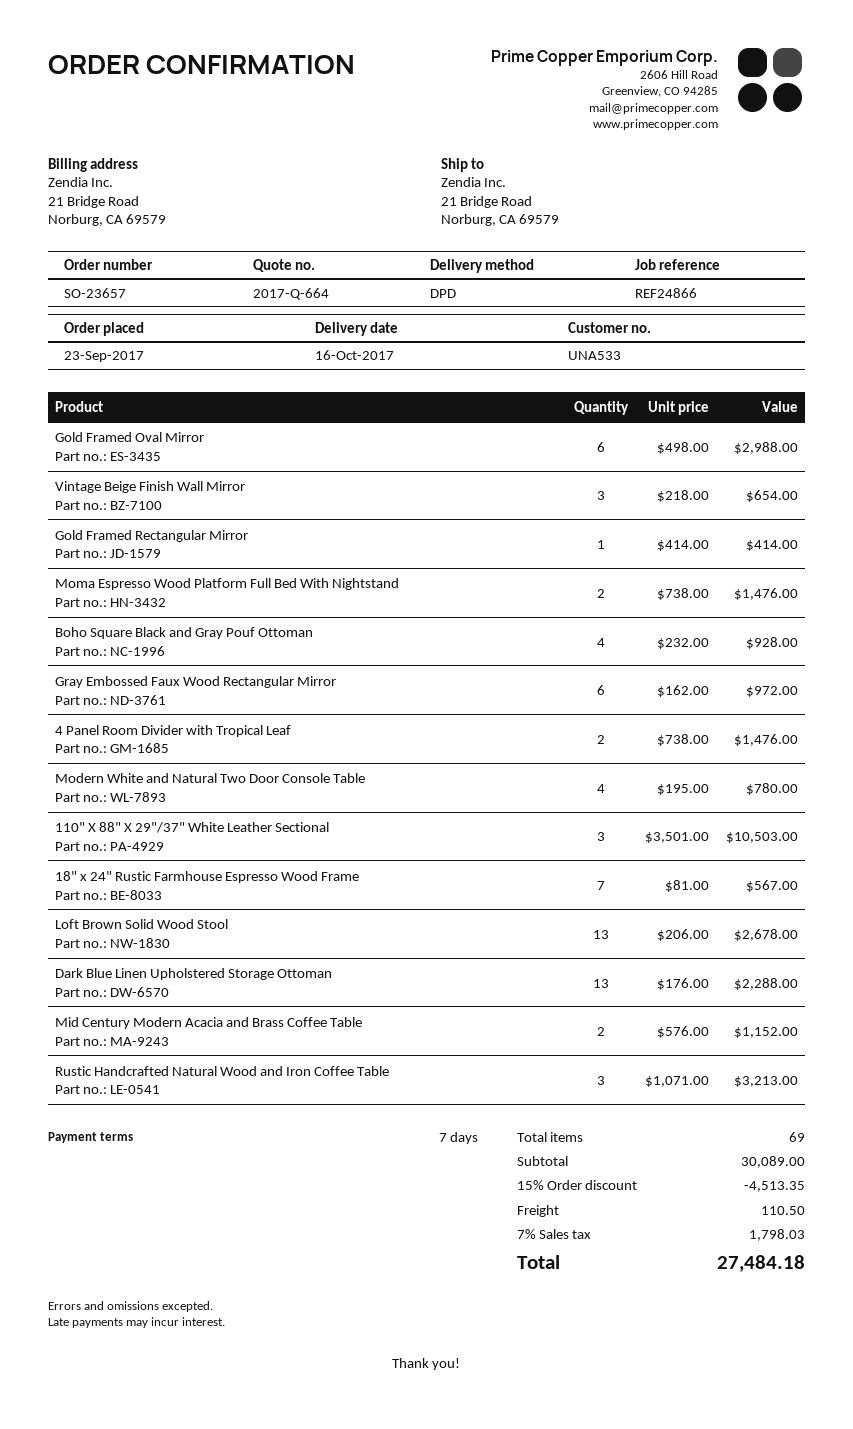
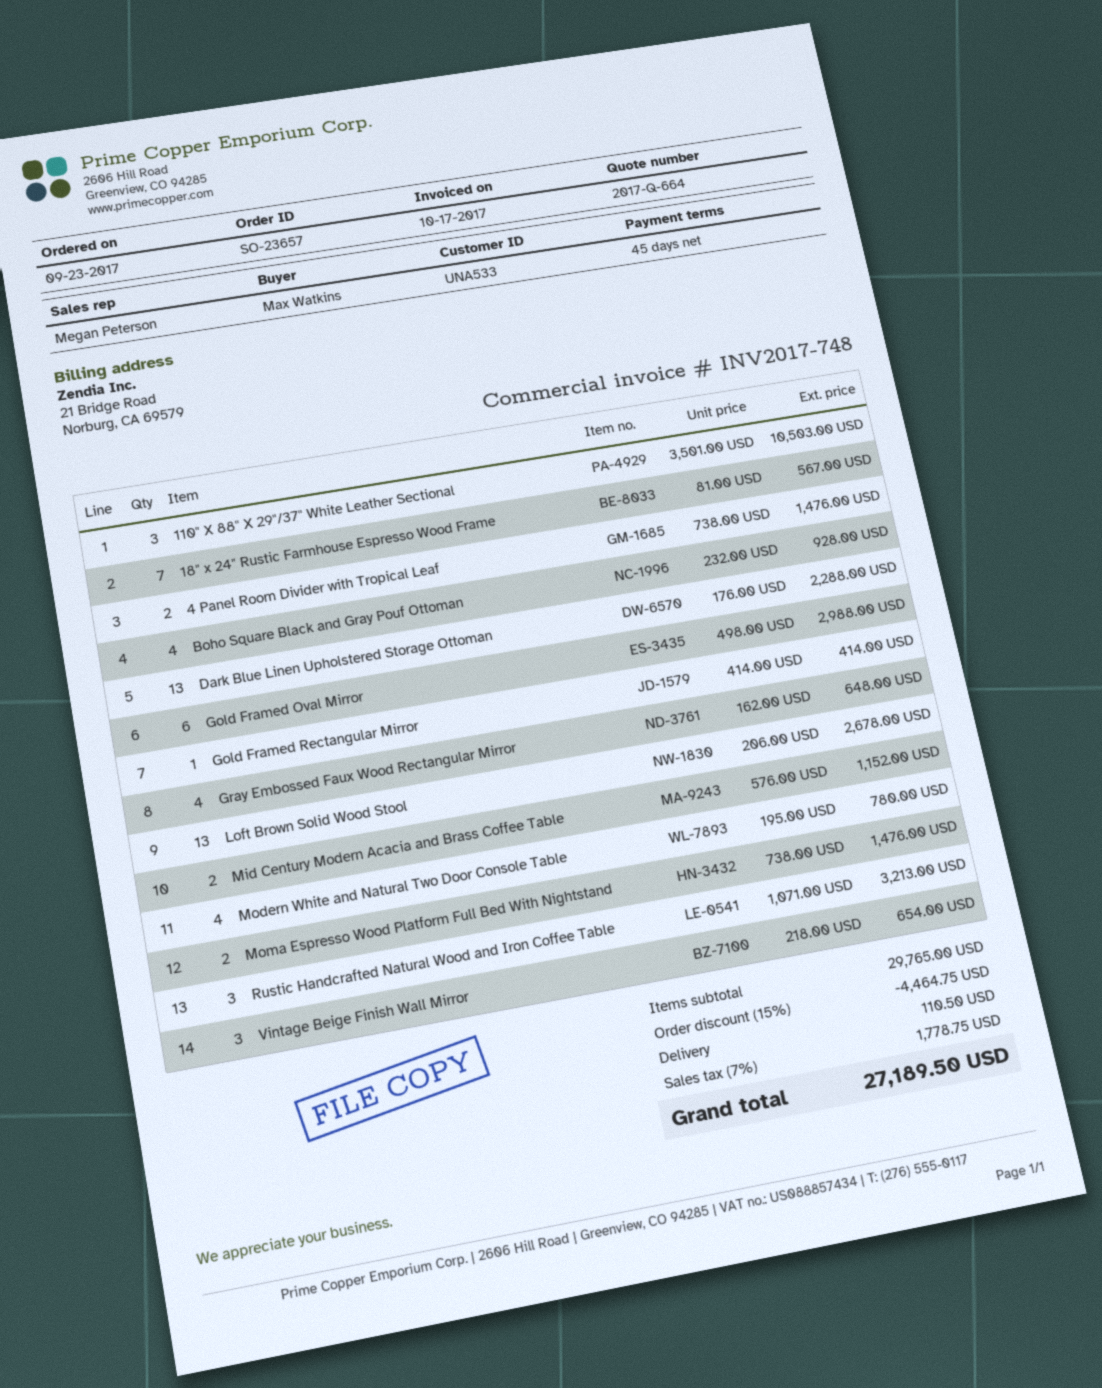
payment terms: 7 days -> 45 days
Gray Embossed Faux Wood Rectangular Mirror: 6 x 162.00 = 972.00 -> 4 x 162.00 = 648.00
subtotal: 30089.00 -> 29765.00
discount: 15% = 4513.35 -> 15% = 4464.75
tax: 7% = 1798.03 -> 7% = 1778.75
total: 27484.18 -> 27189.50

